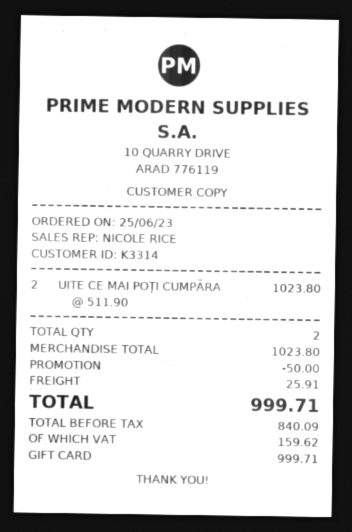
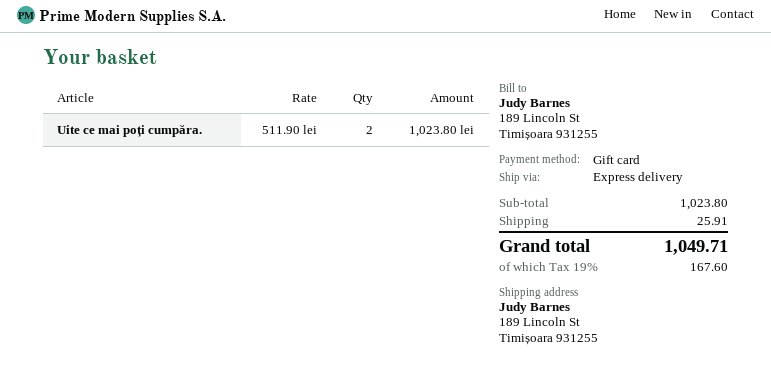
discount: 50.00 -> none
tax: 159.62 -> 167.60
total: 999.71 -> 1049.71

